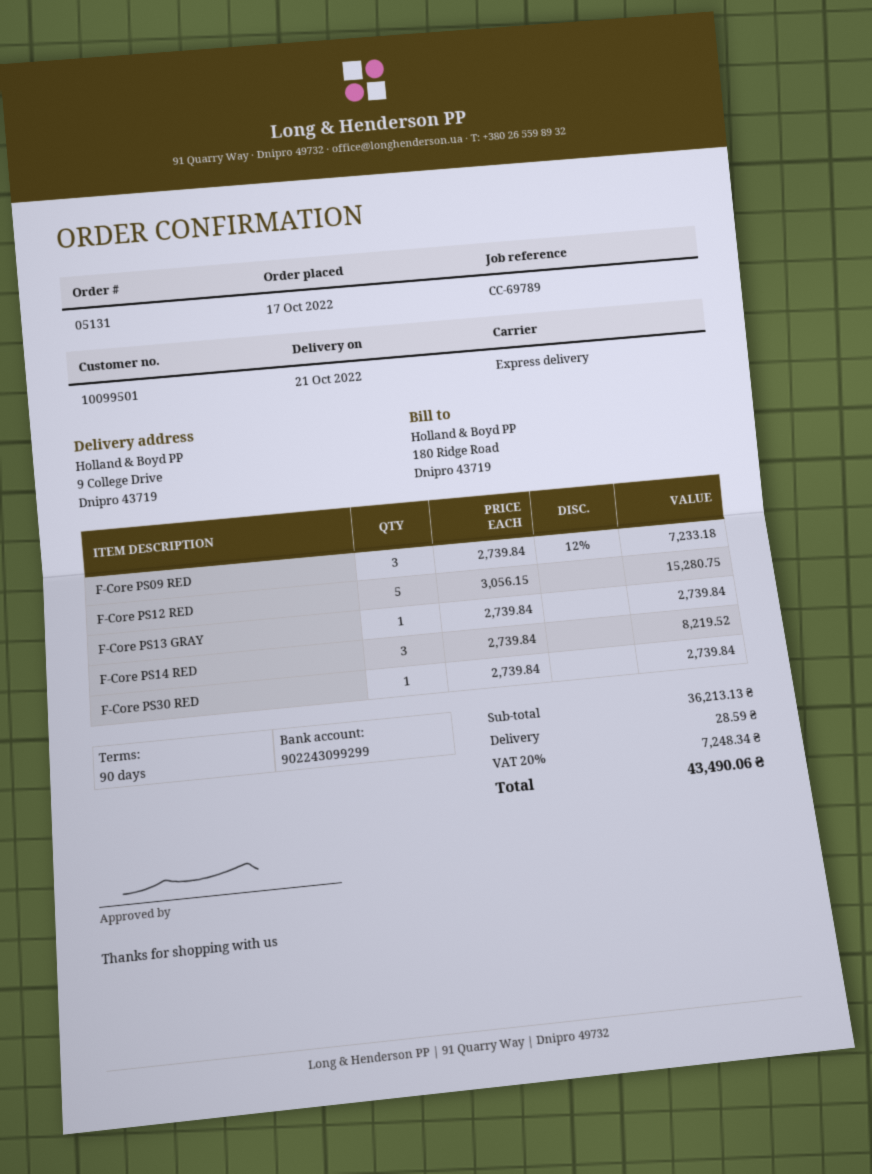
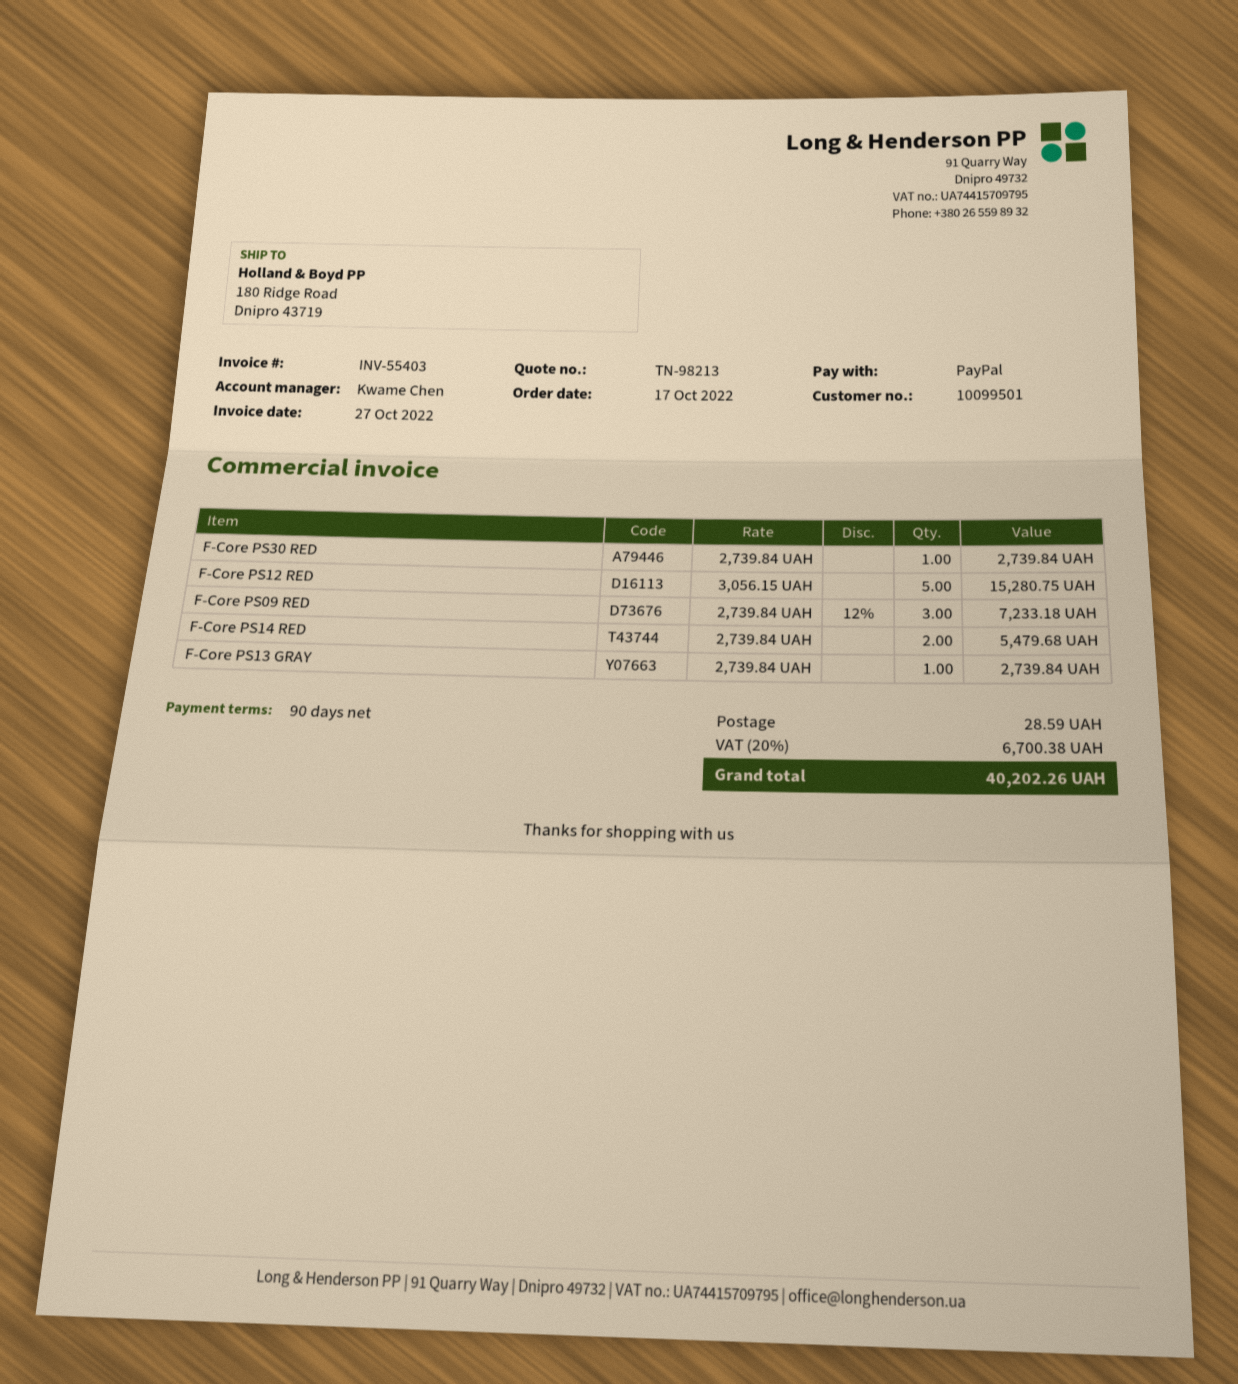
ship to: 9 College Drive, Dnipro 43719 -> 180 Ridge Road, Dnipro 43719
F-Core PS14 RED: 3 x 2739.84 = 8219.52 -> 2 x 2739.84 = 5479.68
tax: 20% = 7248.34 -> 20% = 6700.38
total: 43490.06 -> 40202.26

